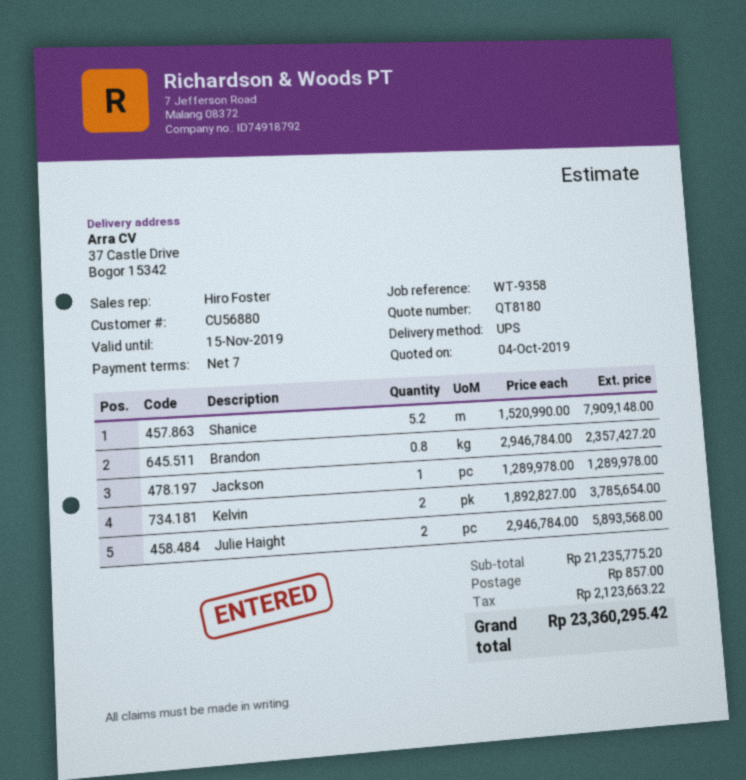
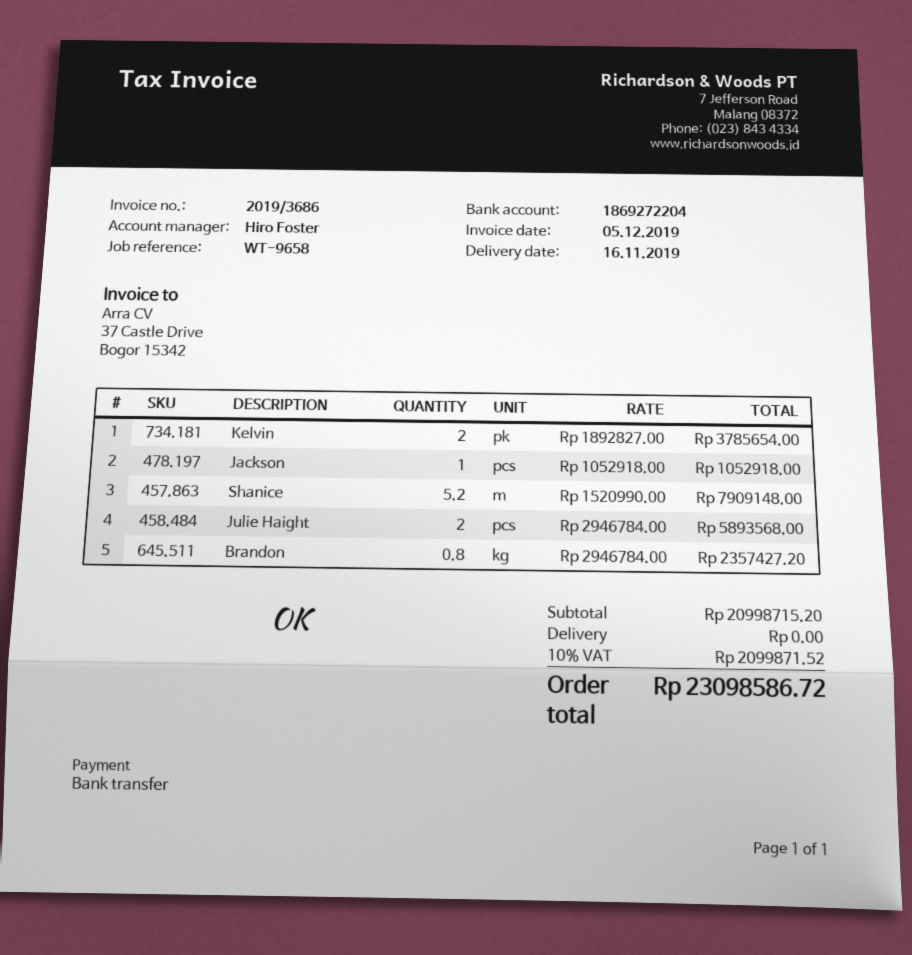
reference: WT-9358 -> WT-9658
Jackson: 1 x 1289978.00 = 1289978.00 -> 1 x 1052918.00 = 1052918.00
subtotal: 21235775.20 -> 20998715.20
shipping: 857.00 -> 0.00
tax: 2123663.22 -> 2099871.52
total: 23360295.42 -> 23098586.72

